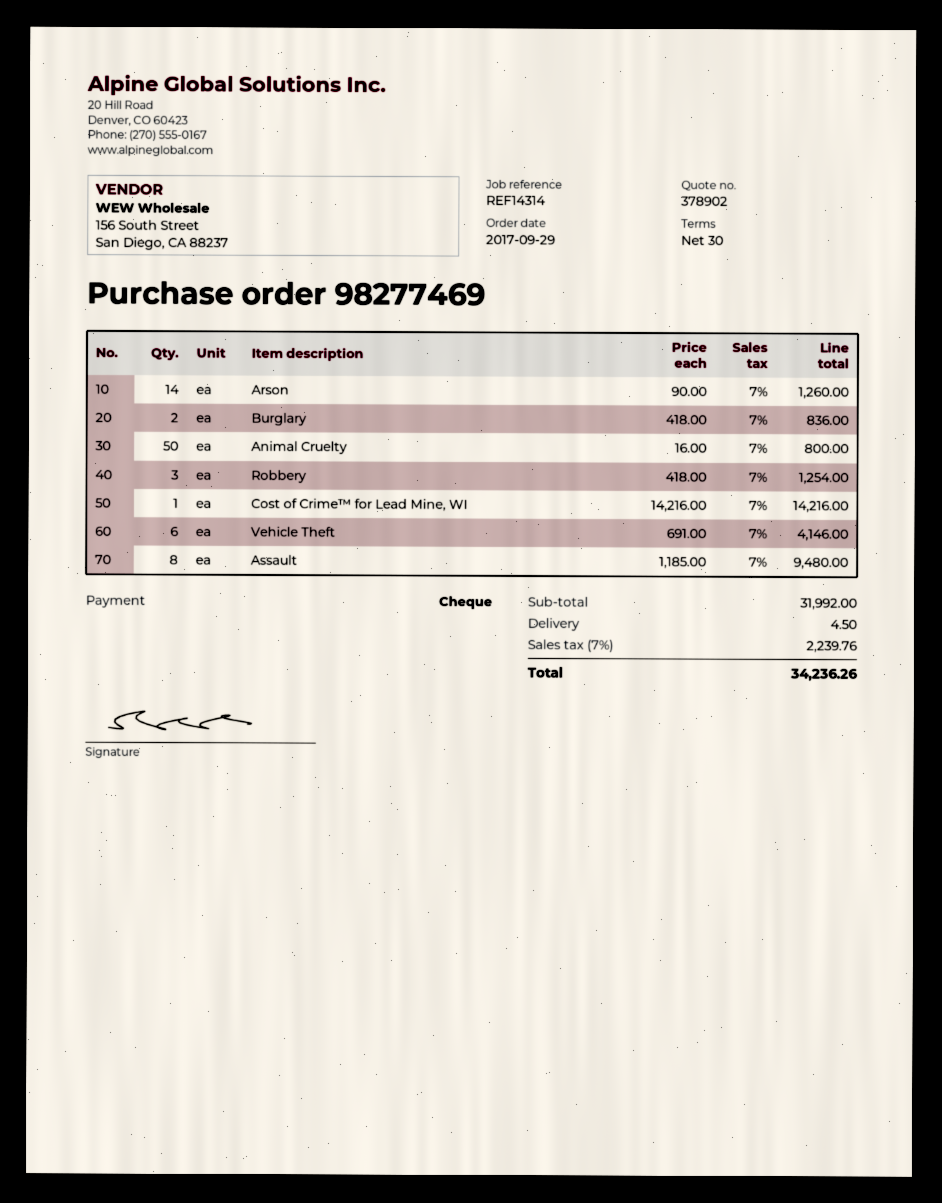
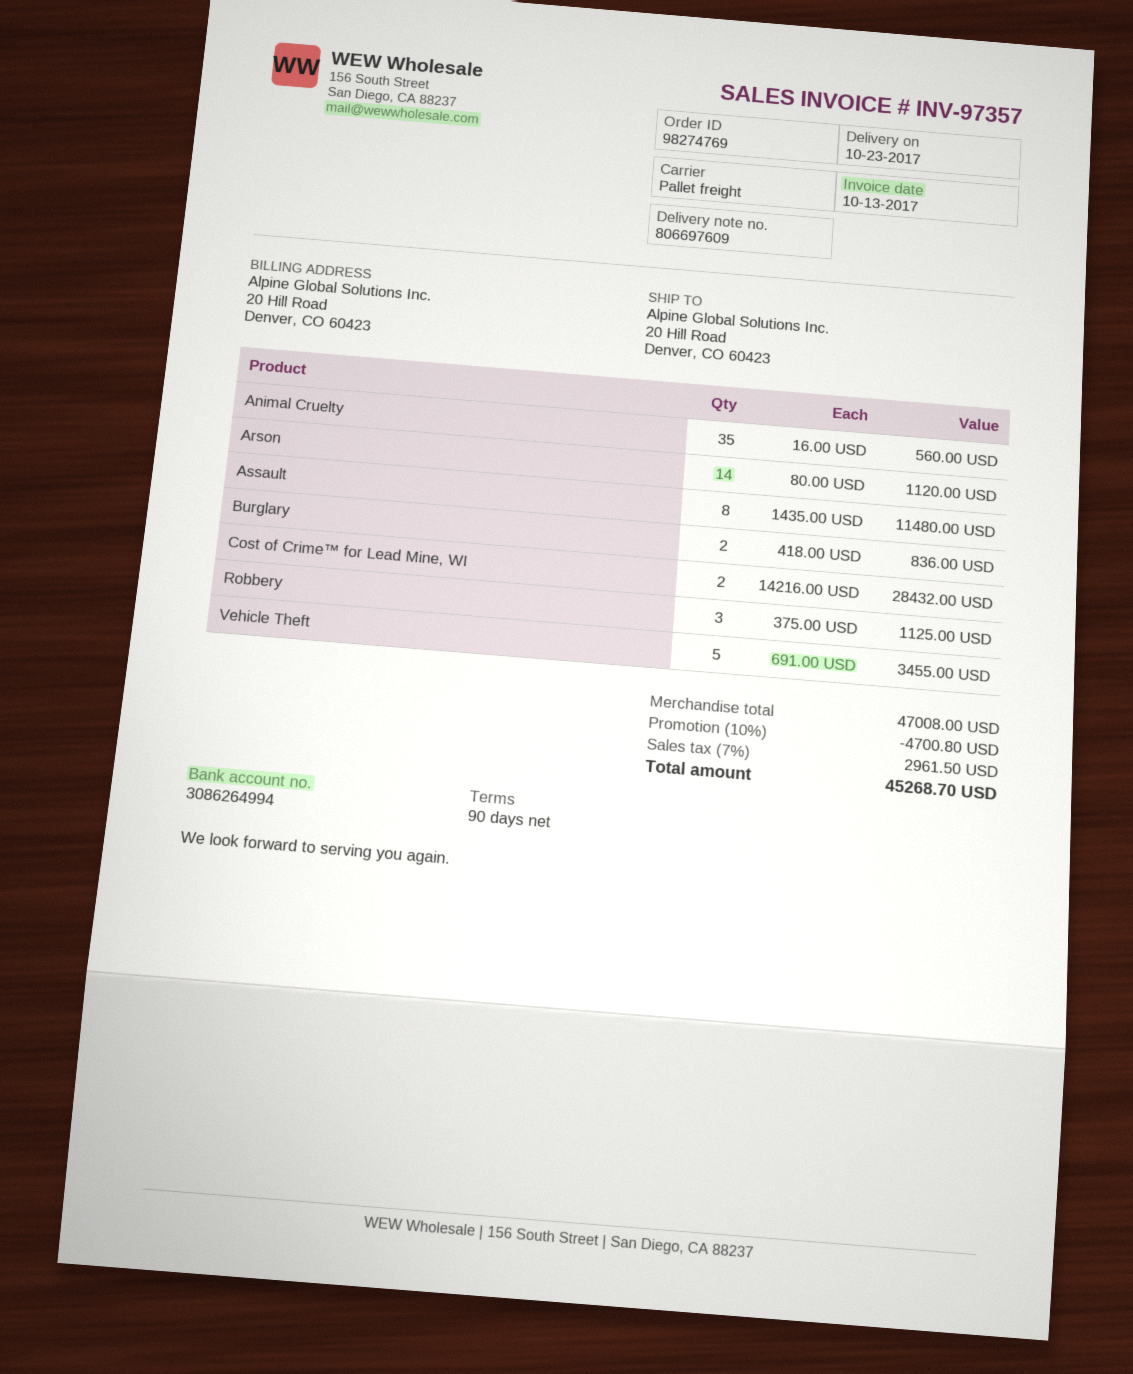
order number: 98277469 -> 98274769
payment terms: 30 days -> 90 days
Arson: 14 x 90.00 = 1260.00 -> 14 x 80.00 = 1120.00
Animal Cruelty: 50 x 16.00 = 800.00 -> 35 x 16.00 = 560.00
Robbery: 3 x 418.00 = 1254.00 -> 3 x 375.00 = 1125.00
Cost of Crime™ for Lead Mine, WI: 1 x 14216.00 = 14216.00 -> 2 x 14216.00 = 28432.00
Vehicle Theft: 6 x 691.00 = 4146.00 -> 5 x 691.00 = 3455.00
Assault: 8 x 1185.00 = 9480.00 -> 8 x 1435.00 = 11480.00
subtotal: 31992.00 -> 47008.00
discount: none -> 10% = 4700.80
shipping: 4.50 -> none
tax: 7% = 2239.76 -> 7% = 2961.50
total: 34236.26 -> 45268.70

